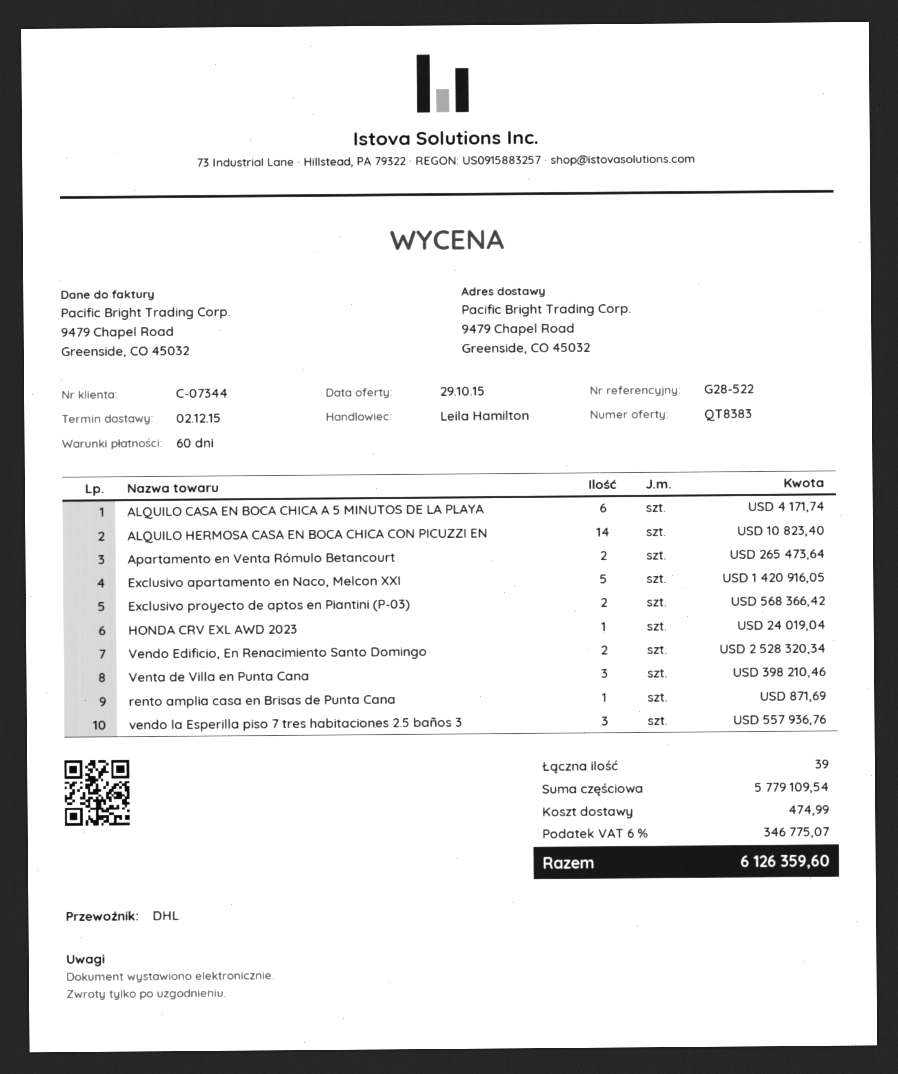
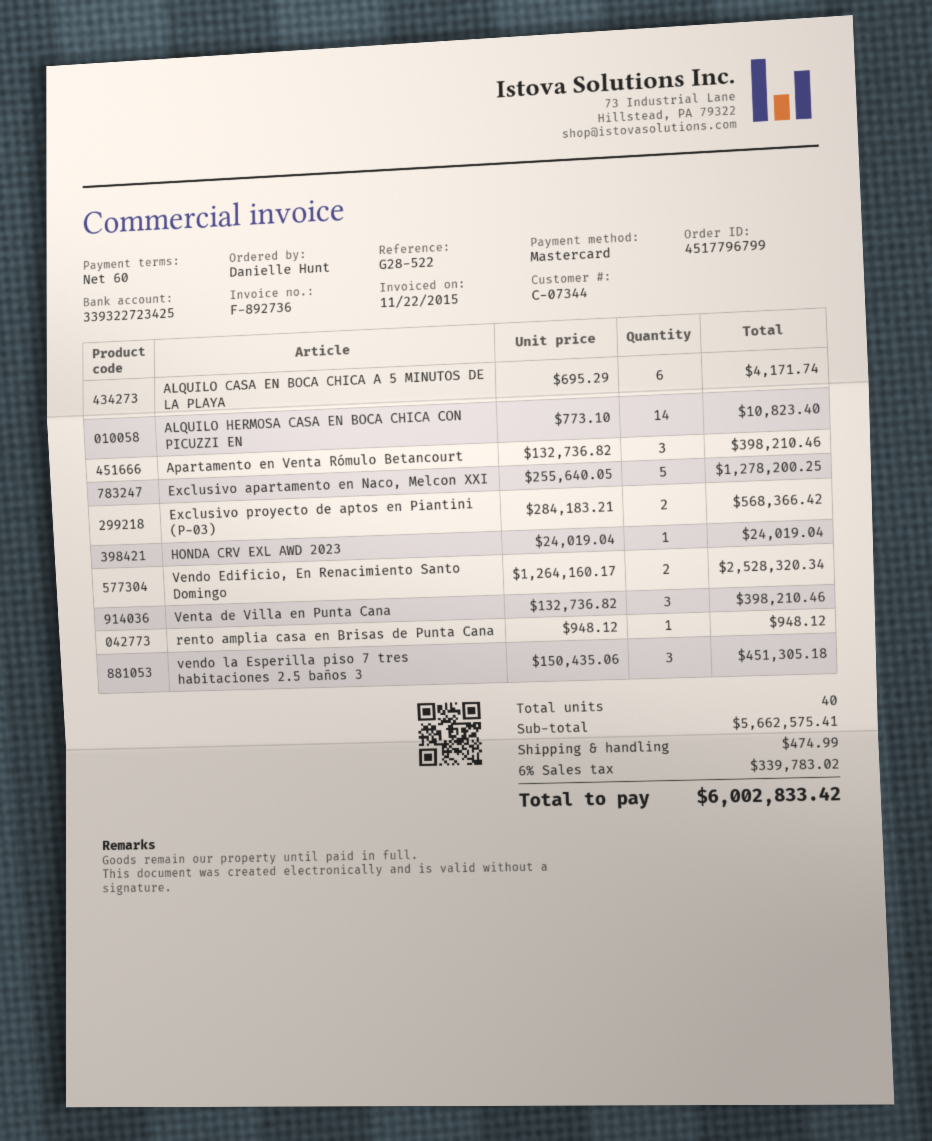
Apartamento en Venta Rómulo Betancourt: 2 for 265473.64 -> 3 for 398210.46
Exclusivo apartamento en Naco, Melcon XXI: 5 for 1420916.05 -> 5 for 1278200.25
rento amplia casa en Brisas de Punta Cana: 1 for 871.69 -> 1 for 948.12
vendo la Esperilla piso 7 tres habitaciones 2.5 baños 3: 3 for 557936.76 -> 3 for 451305.18
total quantity: 39 -> 40
subtotal: 5779109.54 -> 5662575.41
tax: 6% = 346775.07 -> 6% = 339783.02
total: 6126359.60 -> 6002833.42

